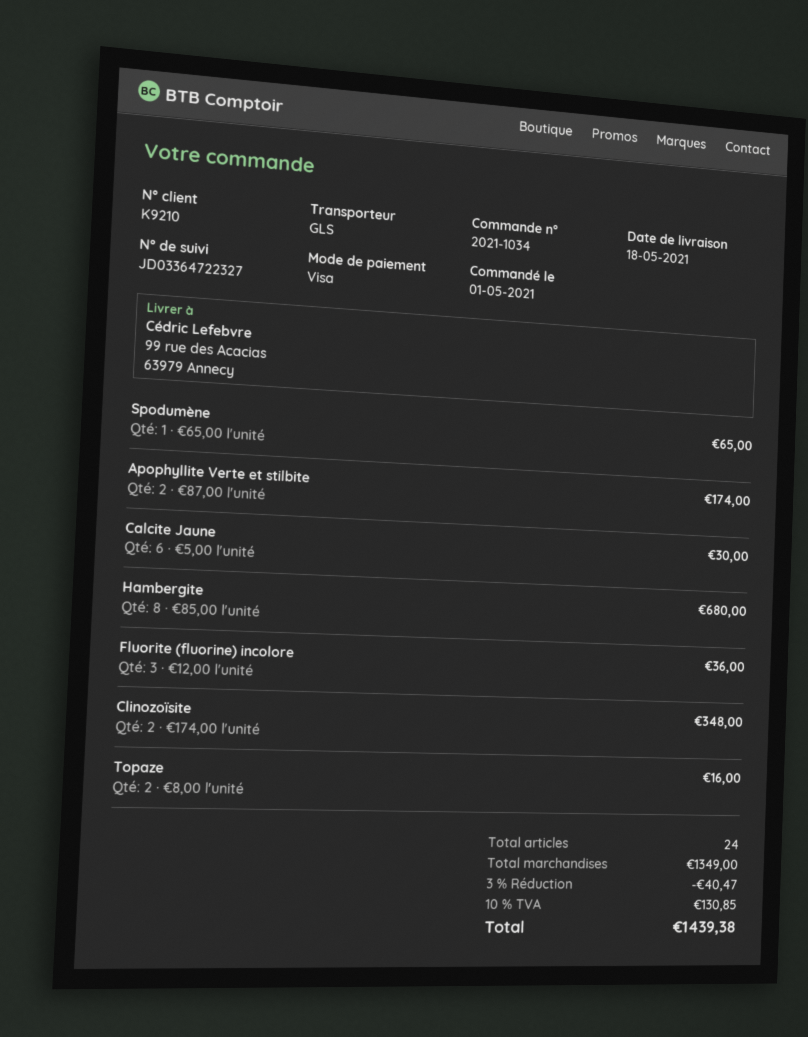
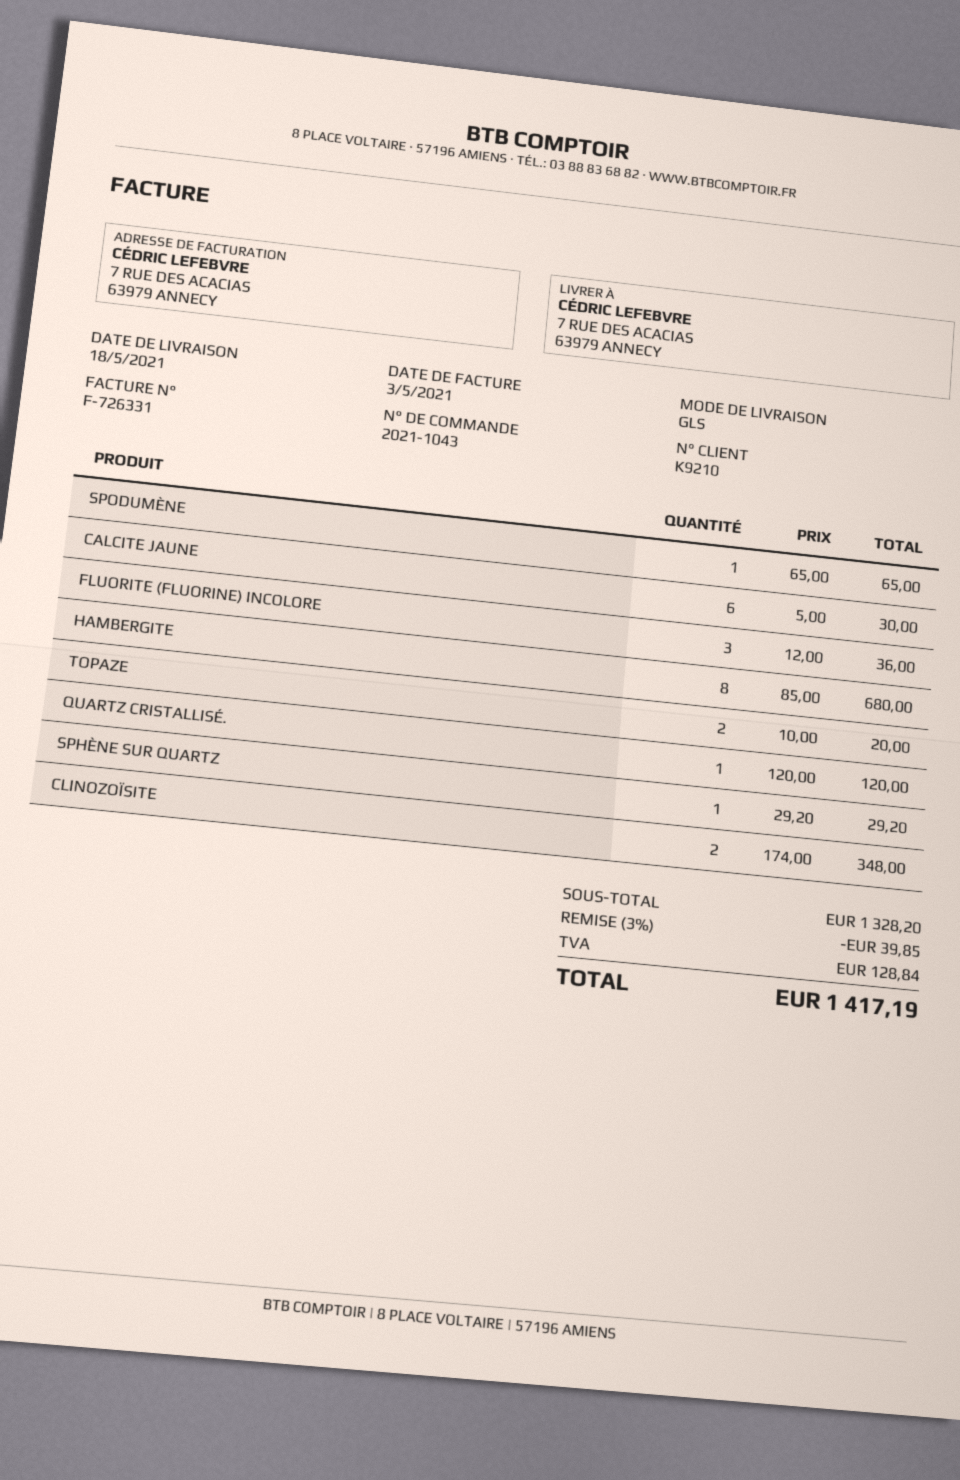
order number: 2021-1034 -> 2021-1043
ship to: 99 rue des Acacias, 63979 Annecy -> 7 RUE DES ACACIAS, 63979 ANNECY
Apophyllite Verte et stilbite: 2 x 87.00 = 174.00 -> none
Topaze: 2 x 8.00 = 16.00 -> 2 x 10.00 = 20.00
QUARTZ CRISTALLISÉ.: none -> 1 x 120.00 = 120.00
SPHÈNE SUR QUARTZ: none -> 1 x 29.20 = 29.20
subtotal: 1349.00 -> 1328.20
discount: 3% = 40.47 -> 3% = 39.85
tax: 130.85 -> 128.84
total: 1439.38 -> 1417.19

